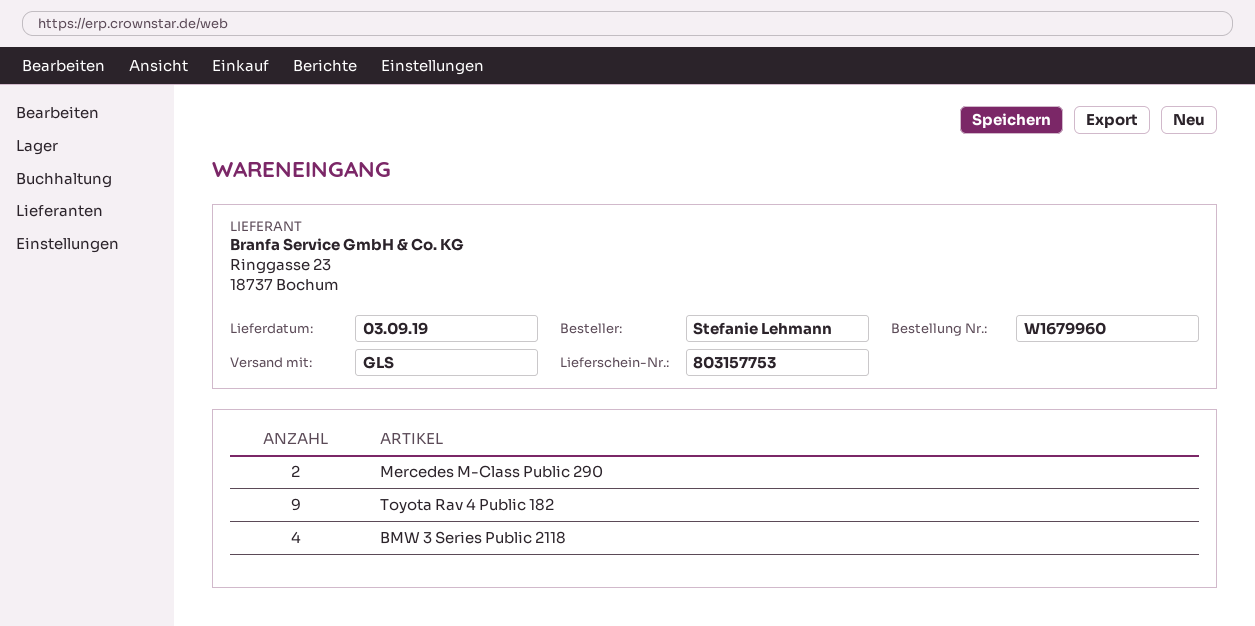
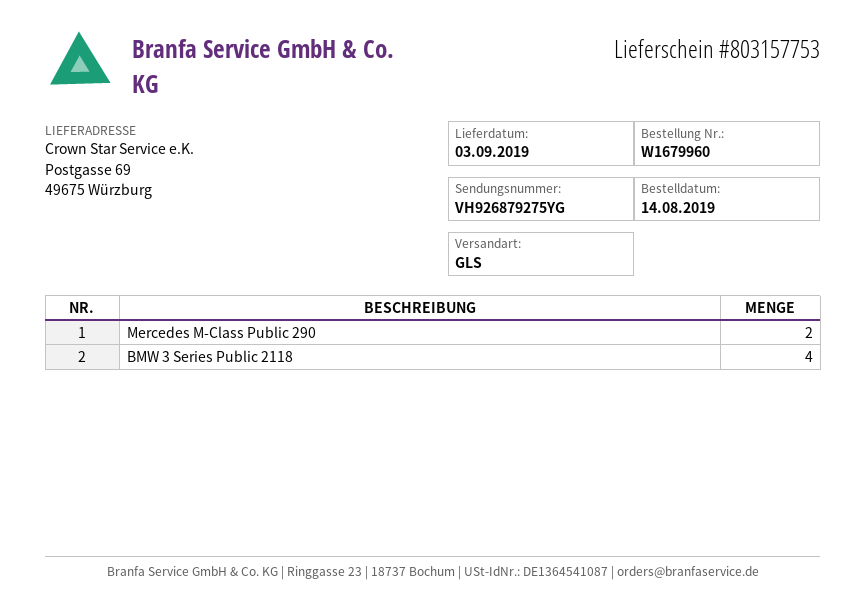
Toyota Rav 4 Public 182: 9 -> none

